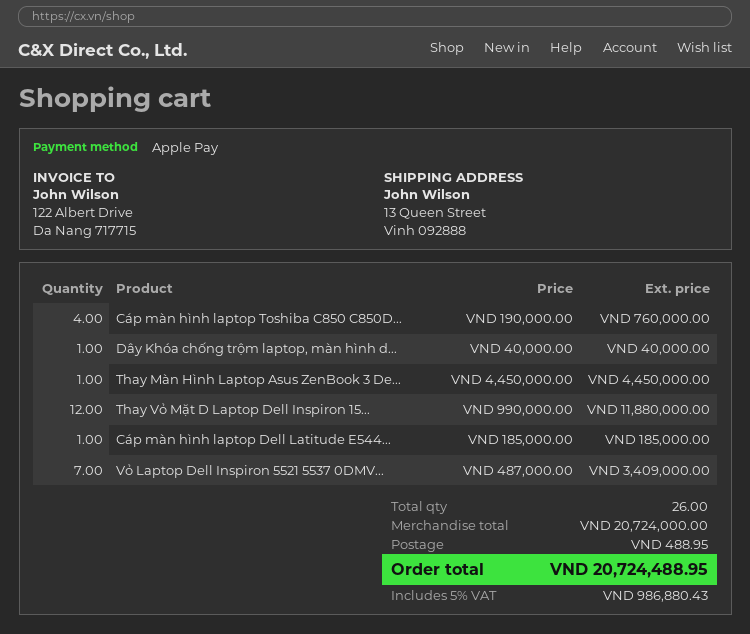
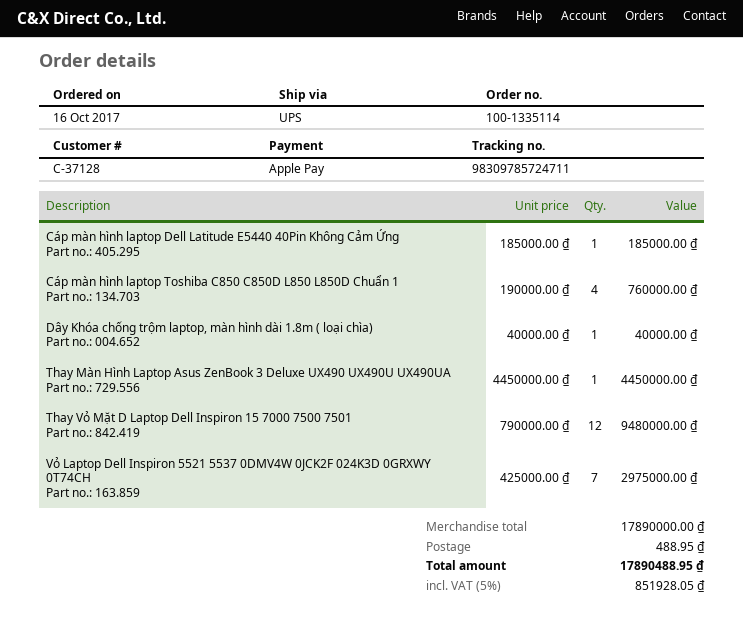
Thay Vỏ Mặt D Laptop Dell Inspiron 15...: 12 x 990000.00 = 11880000.00 -> 12 x 790000.00 = 9480000.00
Vỏ Laptop Dell Inspiron 5521 5537 0DMV...: 7 x 487000.00 = 3409000.00 -> 7 x 425000.00 = 2975000.00
subtotal: 20724000.00 -> 17890000.00
tax: 5% = 986880.43 -> 5% = 851928.05
total: 20724488.95 -> 17890488.95

